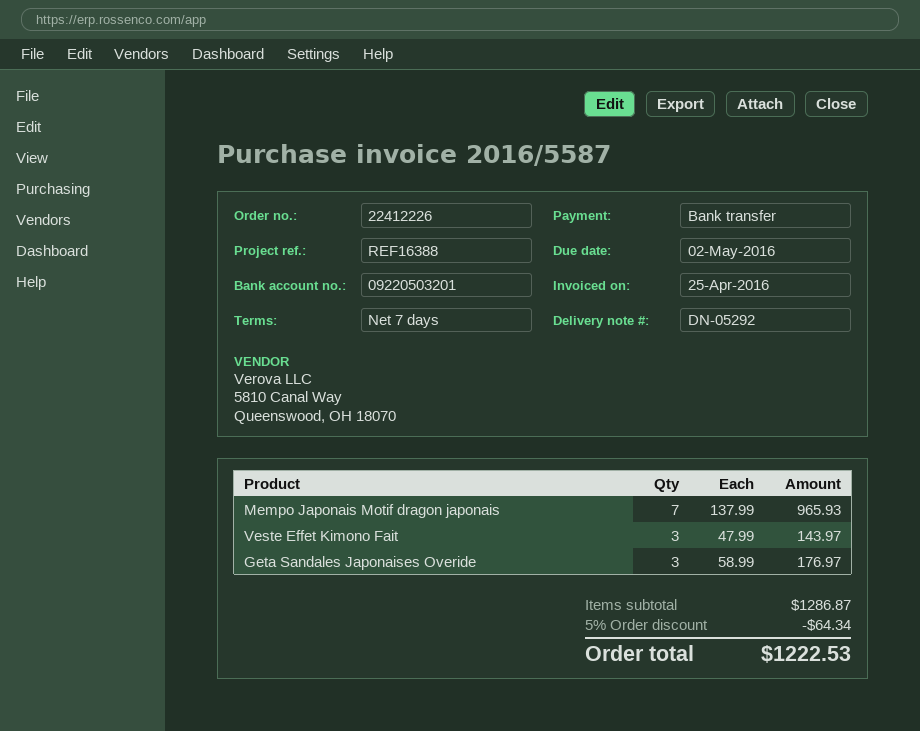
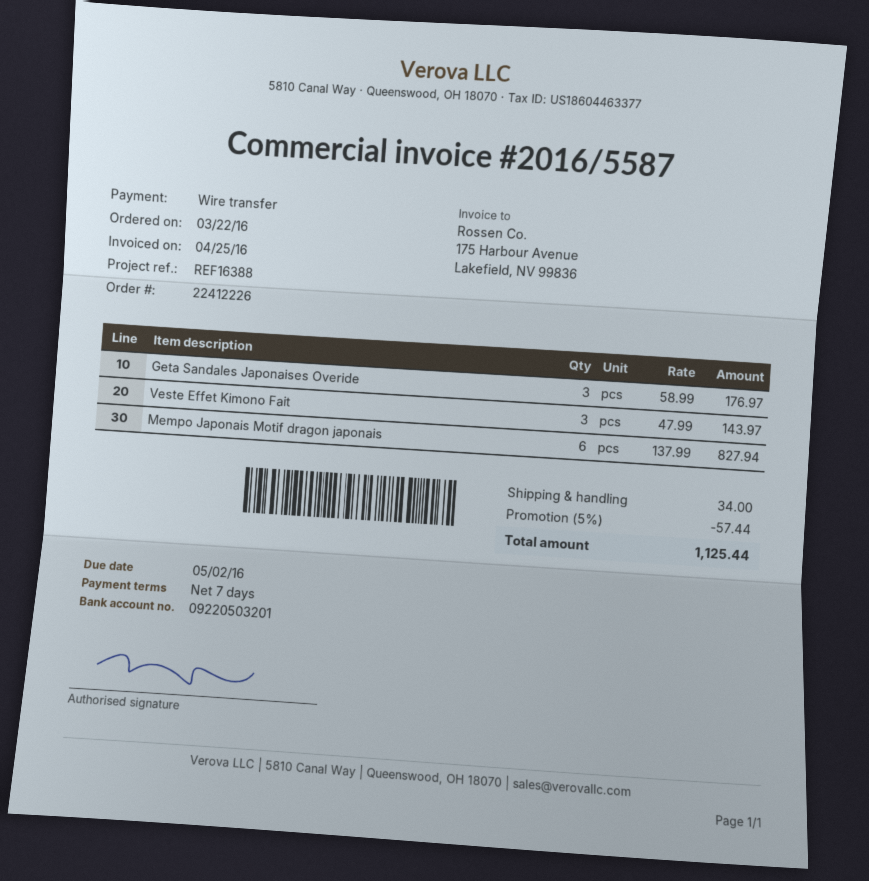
Mempo Japonais Motif dragon japonais: 7 x 137.99 = 965.93 -> 6 x 137.99 = 827.94
discount: 5% = 64.34 -> 5% = 57.44
shipping: none -> 34.00
total: 1222.53 -> 1125.44

